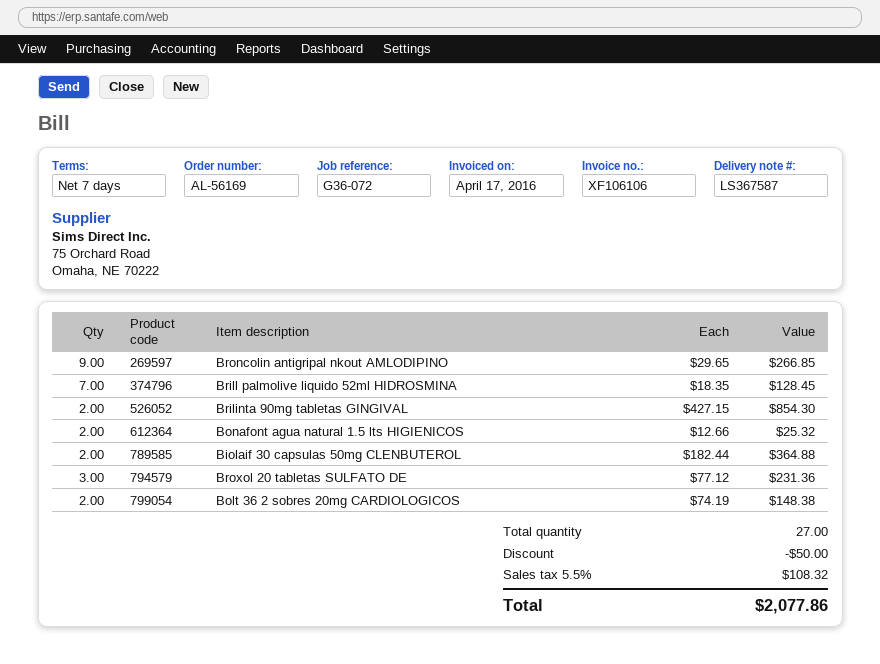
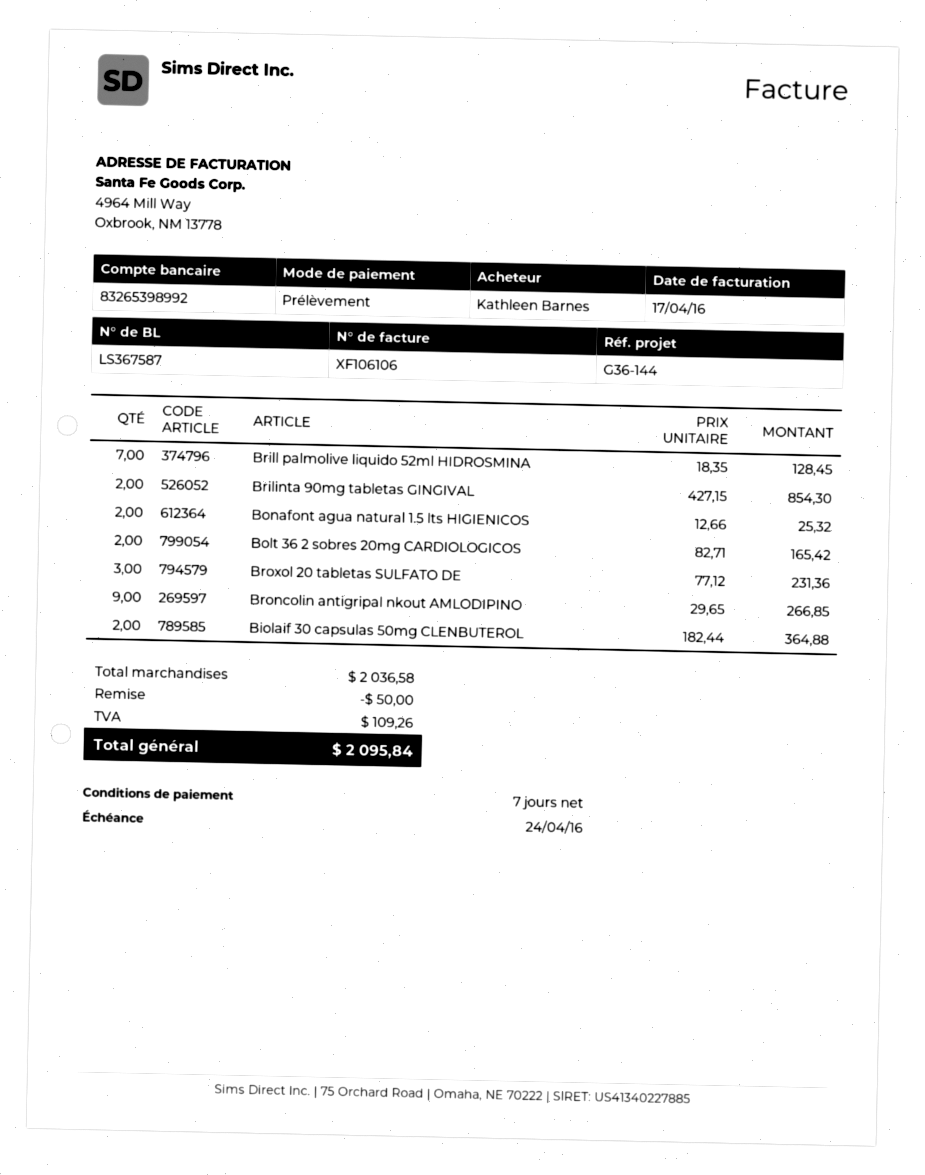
reference: G36-072 -> G36-144
Bolt 36 2 sobres 20mg CARDIOLOGICOS: 2 x 74.19 = 148.38 -> 2 x 82.71 = 165.42
tax: 108.32 -> 109.26
total: 2077.86 -> 2095.84

